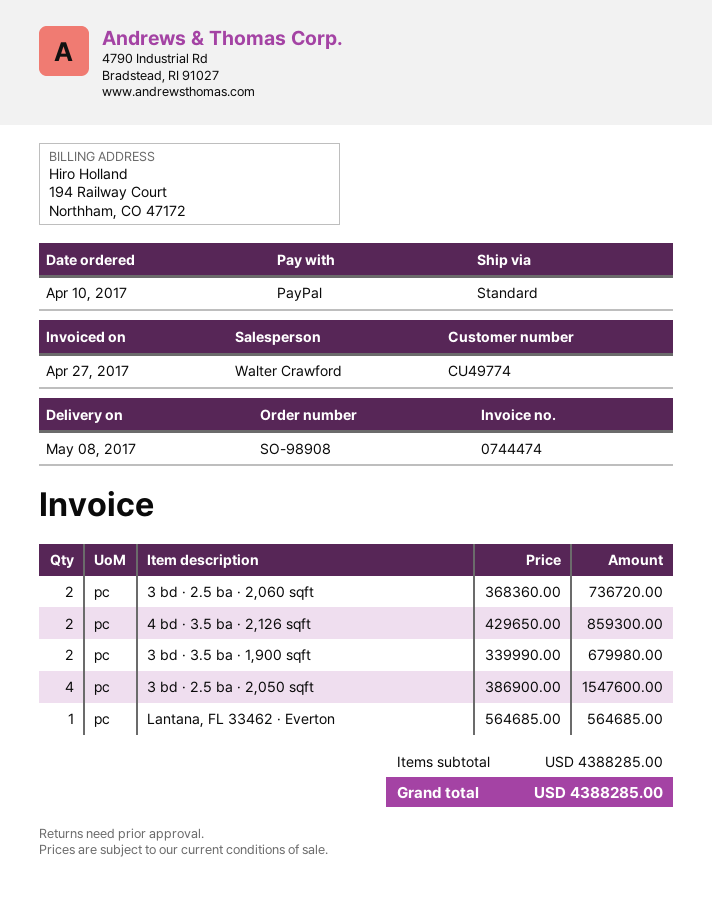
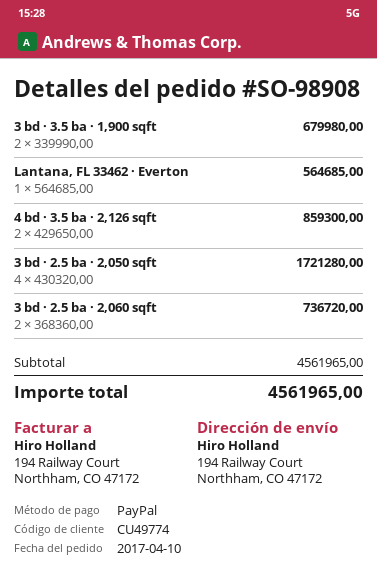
3 bd · 2.5 ba · 2,050 sqft: 4 x 386900.00 = 1547600.00 -> 4 x 430320.00 = 1721280.00
subtotal: 4388285.00 -> 4561965.00
total: 4388285.00 -> 4561965.00

